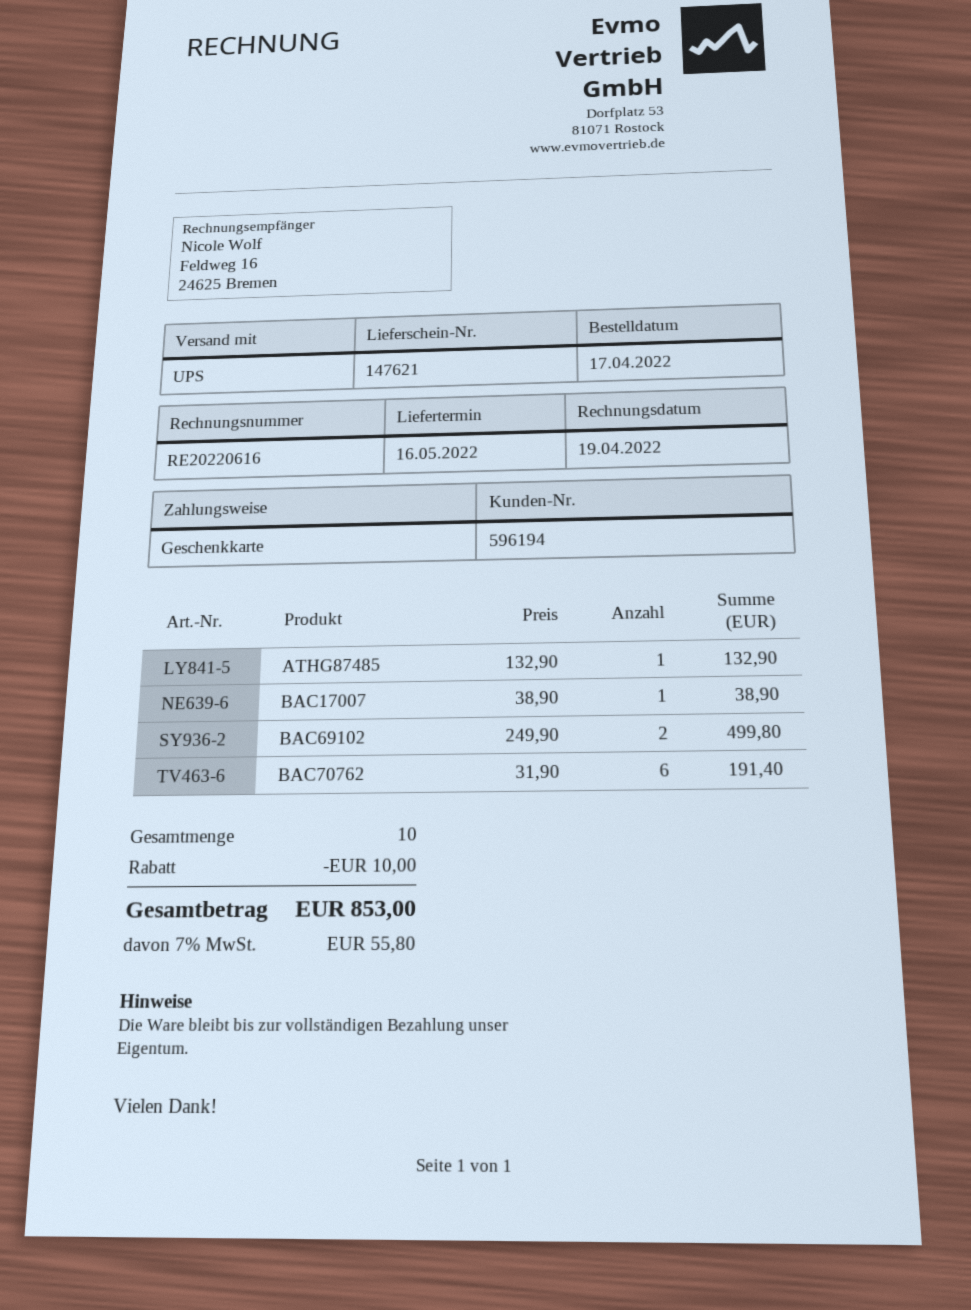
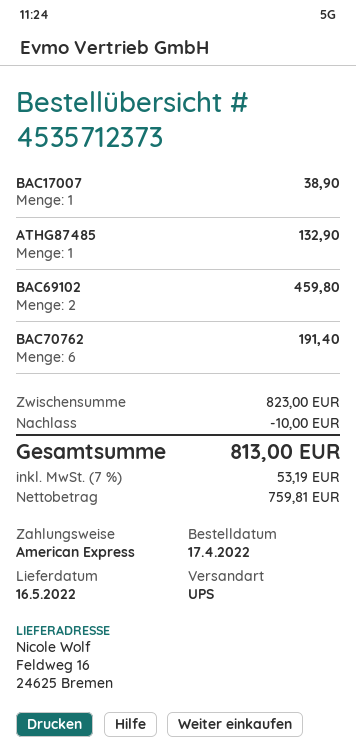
payment method: gift card -> American Express
BAC69102: 2 for 499.80 -> 2 for 459.80
tax: 7% = 55.80 -> 7% = 53.19
total: 853.00 -> 813.00

